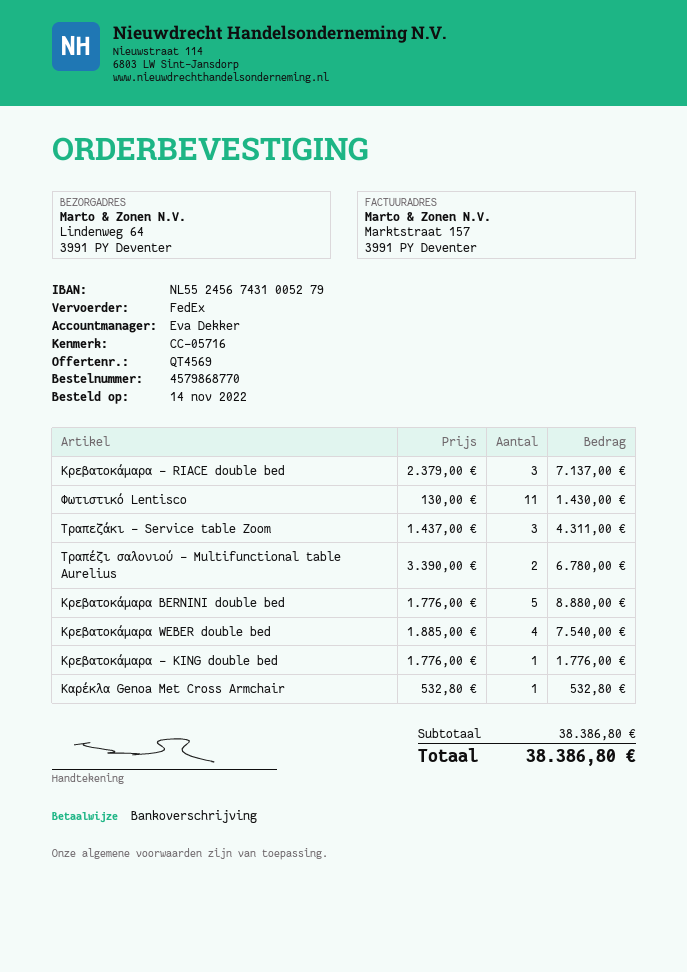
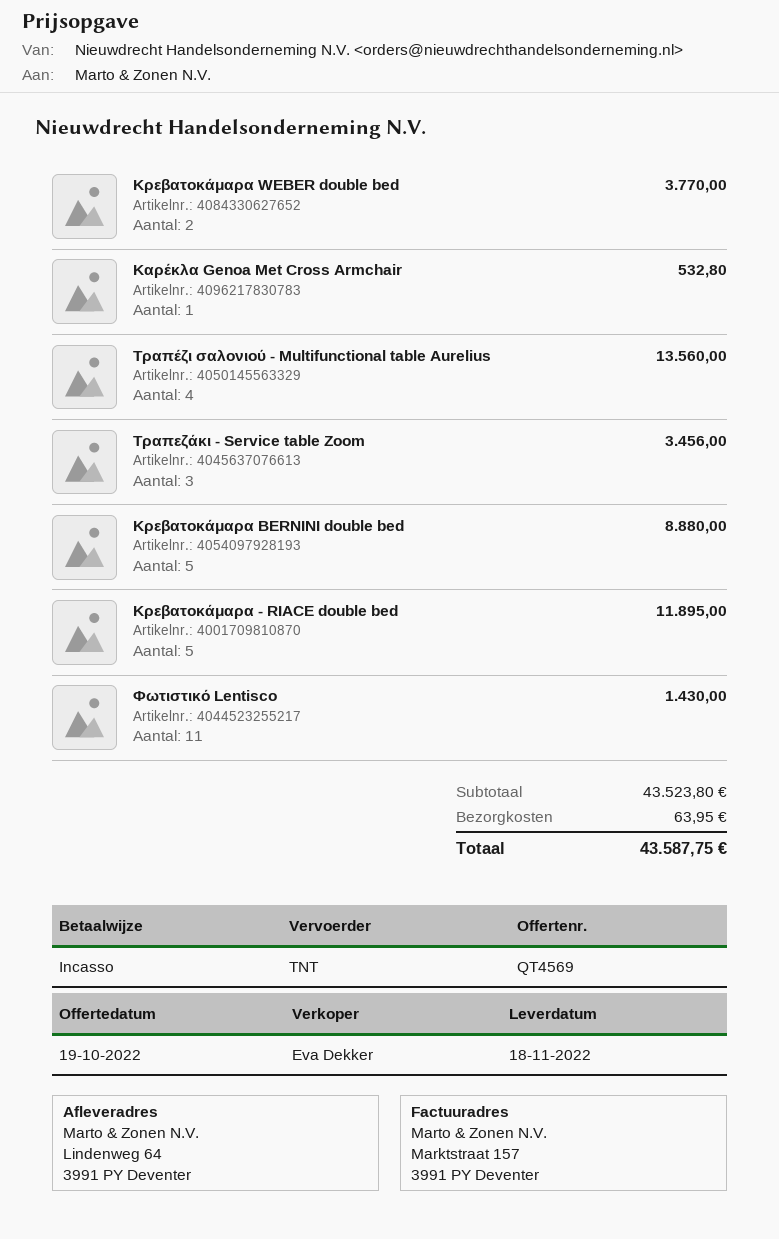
payment method: bank transfer -> direct debit
shipping method: FedEx -> TNT
Κρεβατοκάμαρα - RIACE double bed: 3 for 7137.00 -> 5 for 11895.00
Τραπεζάκι - Service table Zoom: 3 for 4311.00 -> 3 for 3456.00
Τραπέζι σαλονιού - Μultifunctional table Aurelius: 2 for 6780.00 -> 4 for 13560.00
Κρεβατοκάμαρα WEBER double bed: 4 for 7540.00 -> 2 for 3770.00
Κρεβατοκάμαρα - KING double bed: 1 for 1776.00 -> none
subtotal: 38386.80 -> 43523.80
shipping: none -> 63.95
total: 38386.80 -> 43587.75

